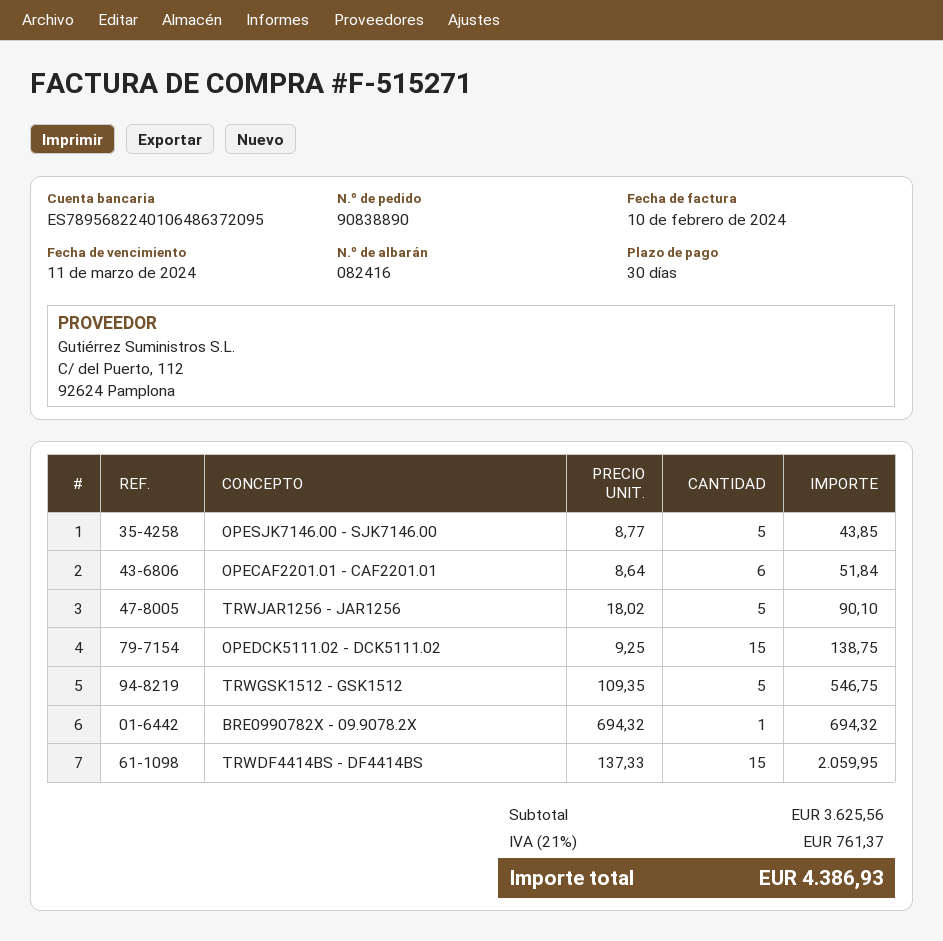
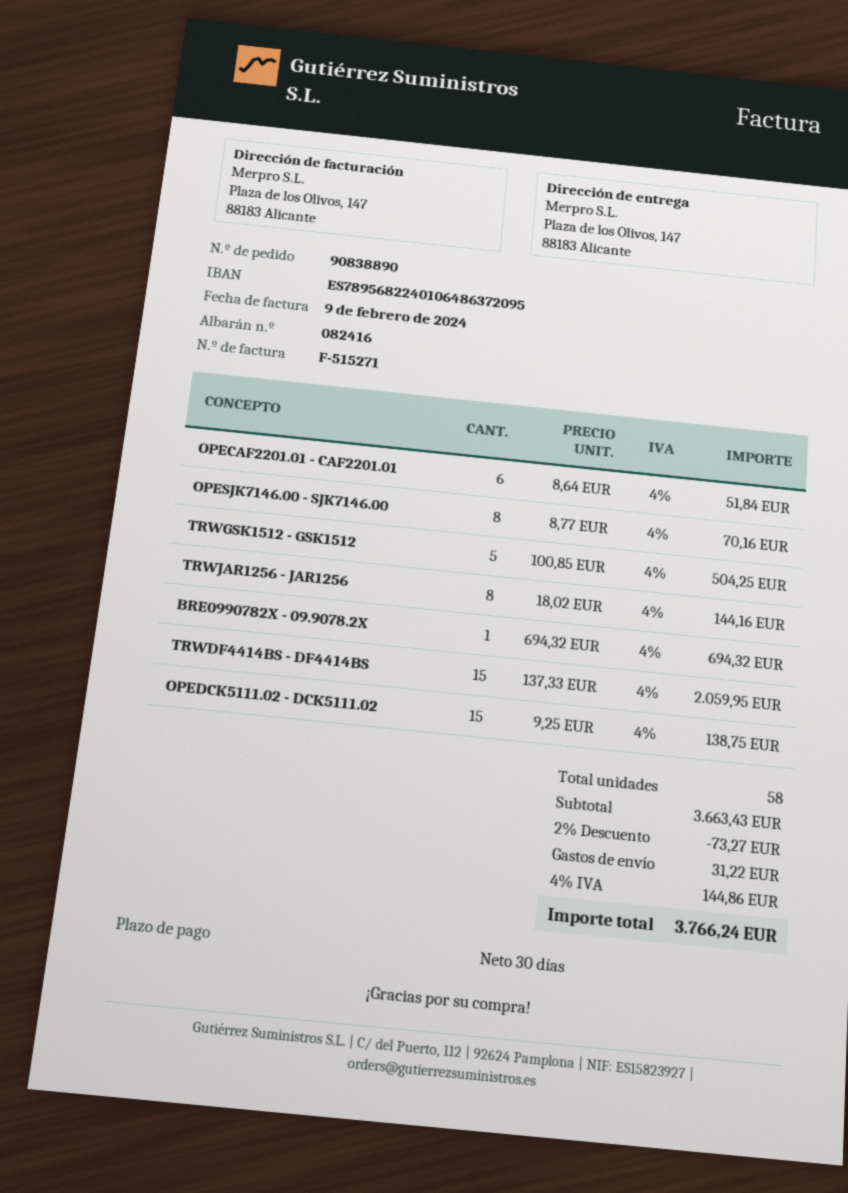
invoice date: 2024-02-10 -> 2024-02-09
OPESJK7146.00 - SJK7146.00: 5 x 8.77 = 43.85 -> 8 x 8.77 = 70.16
TRWJAR1256 - JAR1256: 5 x 18.02 = 90.10 -> 8 x 18.02 = 144.16
TRWGSK1512 - GSK1512: 5 x 109.35 = 546.75 -> 5 x 100.85 = 504.25
subtotal: 3625.56 -> 3663.43
discount: none -> 2% = 73.27
shipping: none -> 31.22
tax: 21% = 761.37 -> 4% = 144.86
total: 4386.93 -> 3766.24

